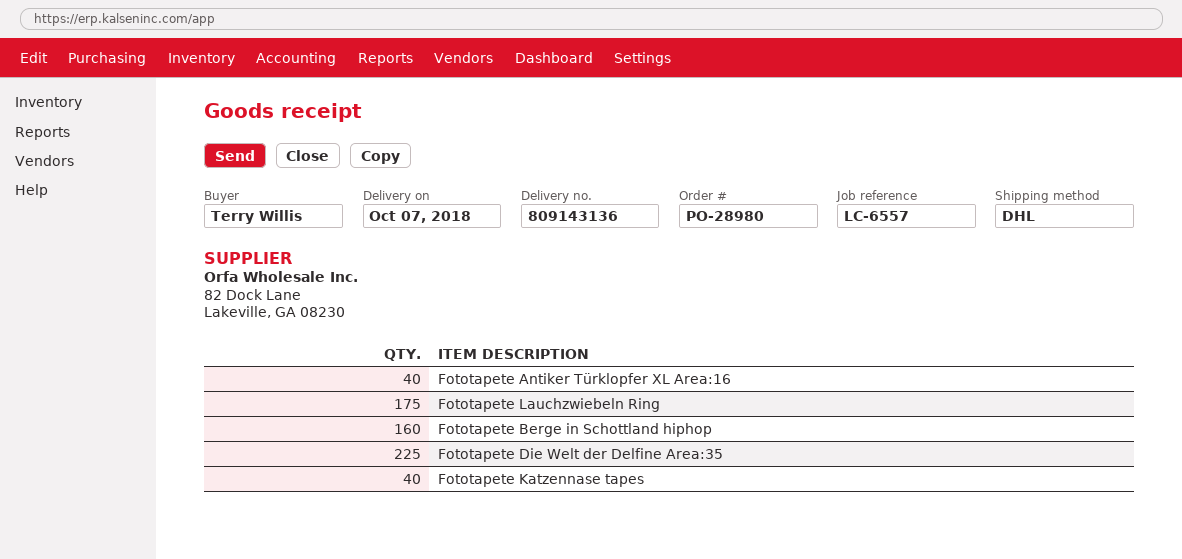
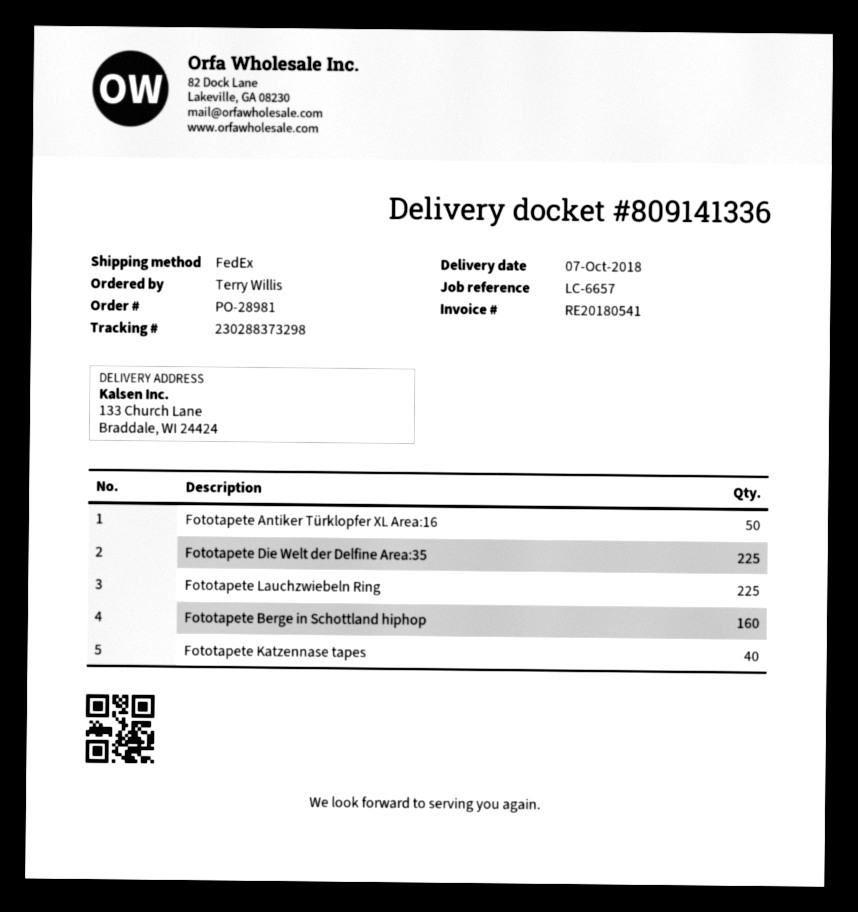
order number: PO-28980 -> PO-28981
delivery note number: 809143136 -> 809141336
reference: LC-6557 -> LC-6657
shipping method: DHL -> FedEx
Fototapete Antiker Türklopfer XL Area:16: 40 -> 50
Fototapete Lauchzwiebeln Ring: 175 -> 225

